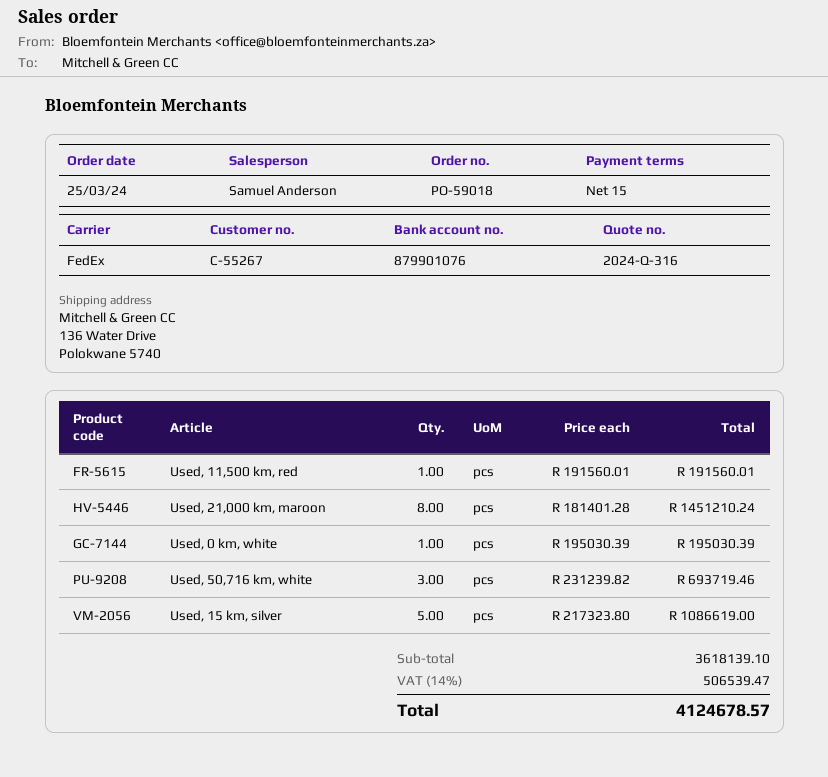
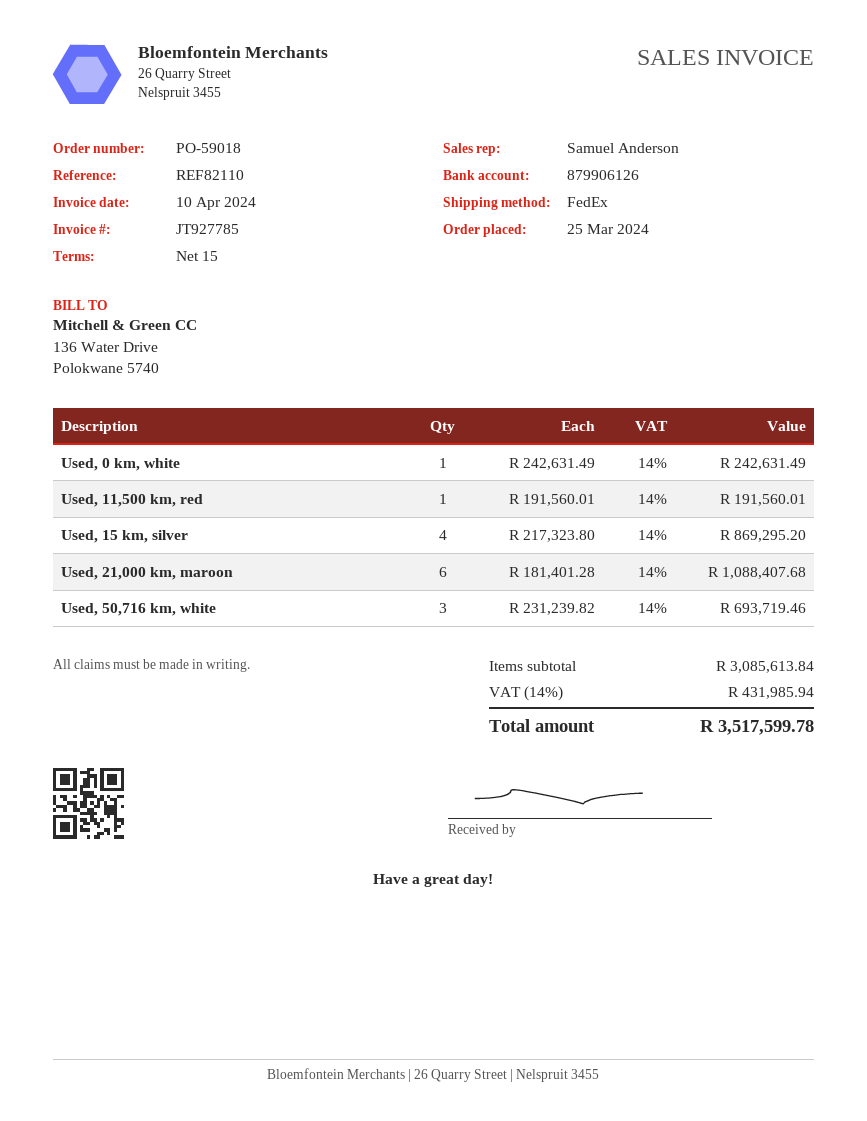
bank account: 879901076 -> 879906126
Used, 21,000 km, maroon: 8 x 181401.28 = 1451210.24 -> 6 x 181401.28 = 1088407.68
Used, 0 km, white: 1 x 195030.39 = 195030.39 -> 1 x 242631.49 = 242631.49
Used, 15 km, silver: 5 x 217323.80 = 1086619.00 -> 4 x 217323.80 = 869295.20
subtotal: 3618139.10 -> 3085613.84
tax: 14% = 506539.47 -> 14% = 431985.94
total: 4124678.57 -> 3517599.78

